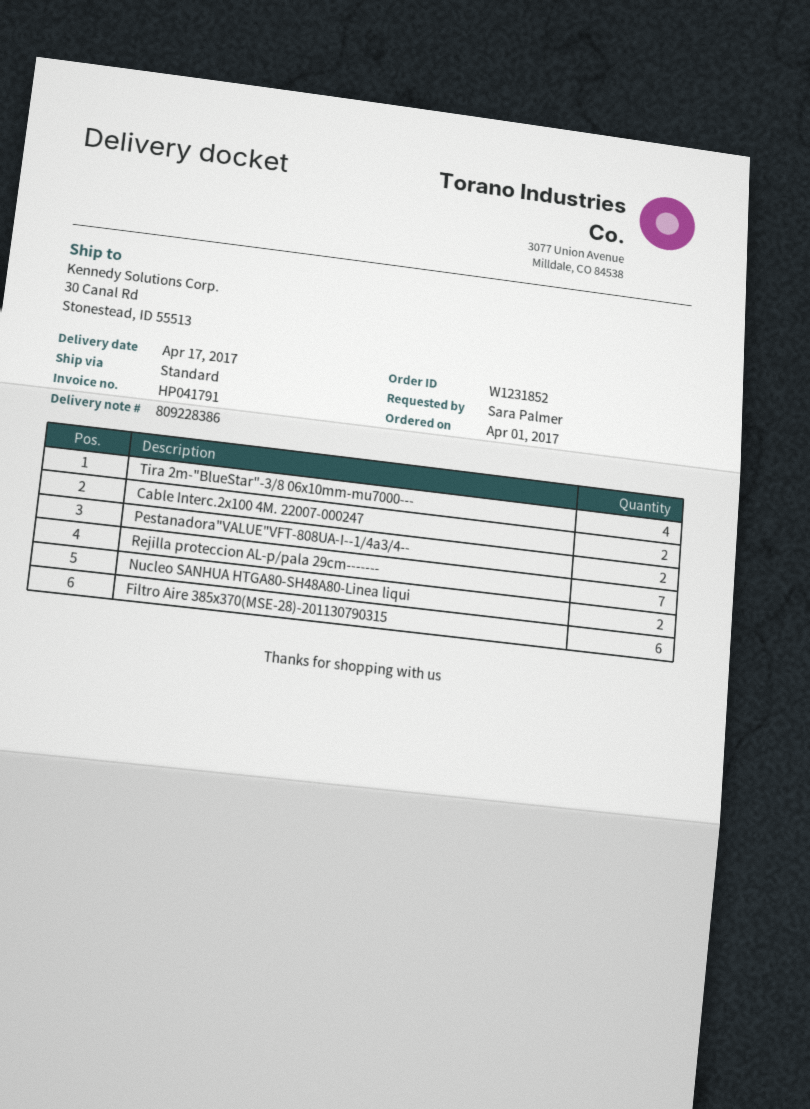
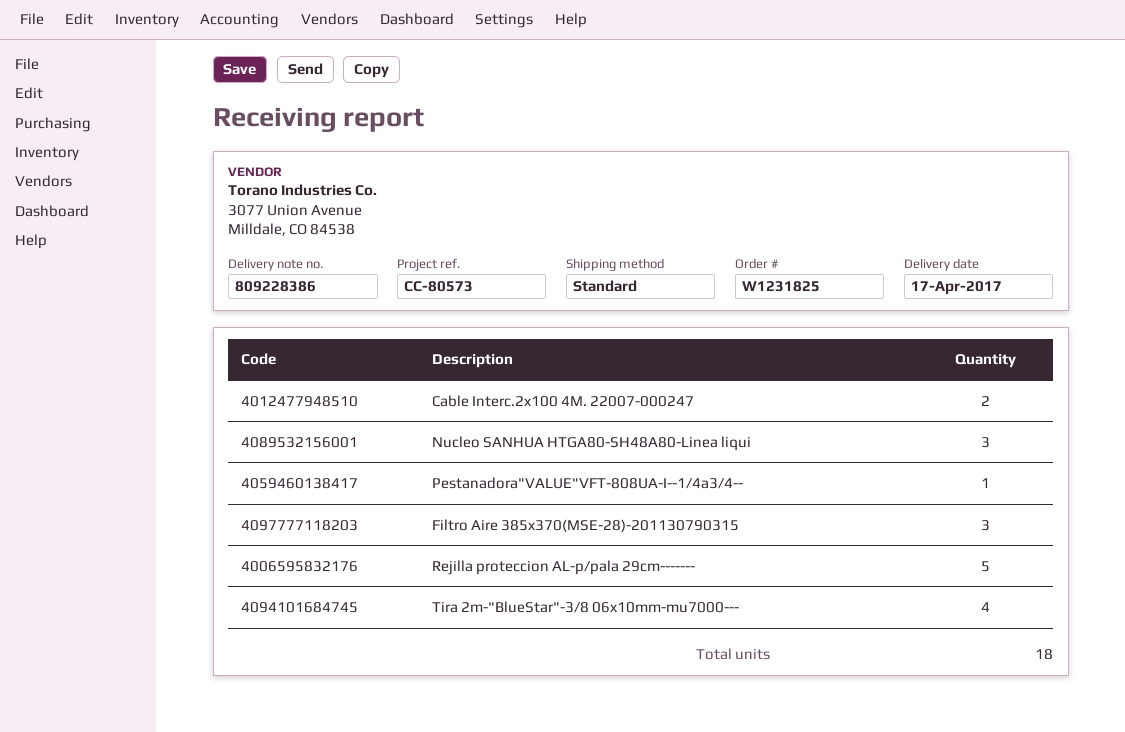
order number: W1231852 -> W1231825
Pestanadora"VALUE"VFT-808UA-I--1/4a3/4--: 2 -> 1
Rejilla proteccion AL-p/pala 29cm-------: 7 -> 5
Nucleo SANHUA HTGA80-SH48A80-Linea liqui: 2 -> 3
Filtro Aire 385x370(MSE-28)-201130790315: 6 -> 3

